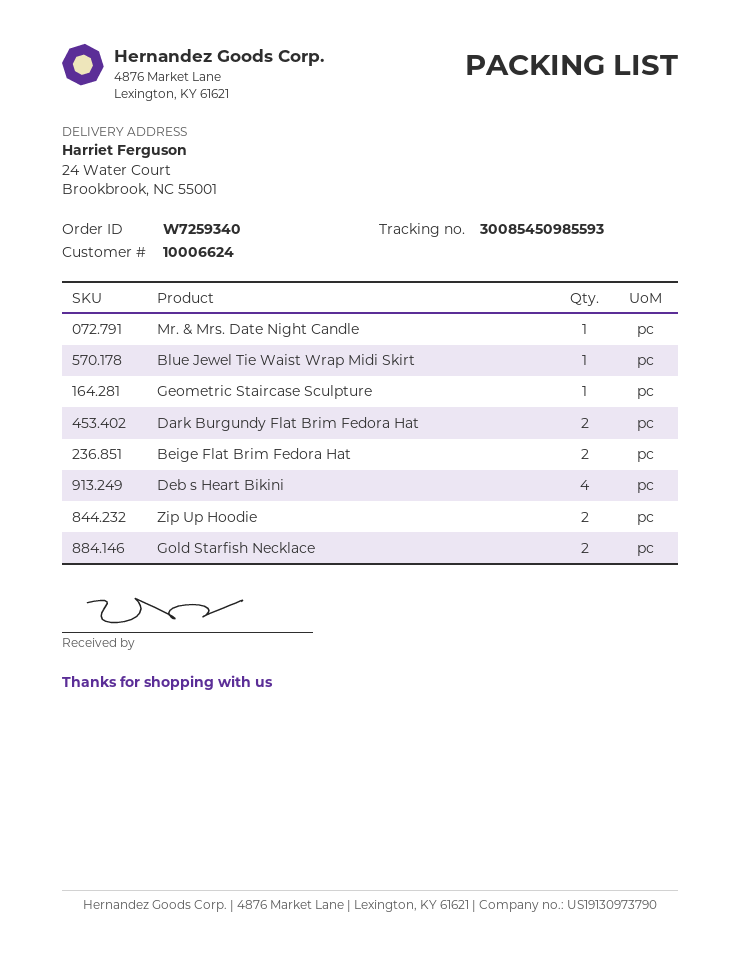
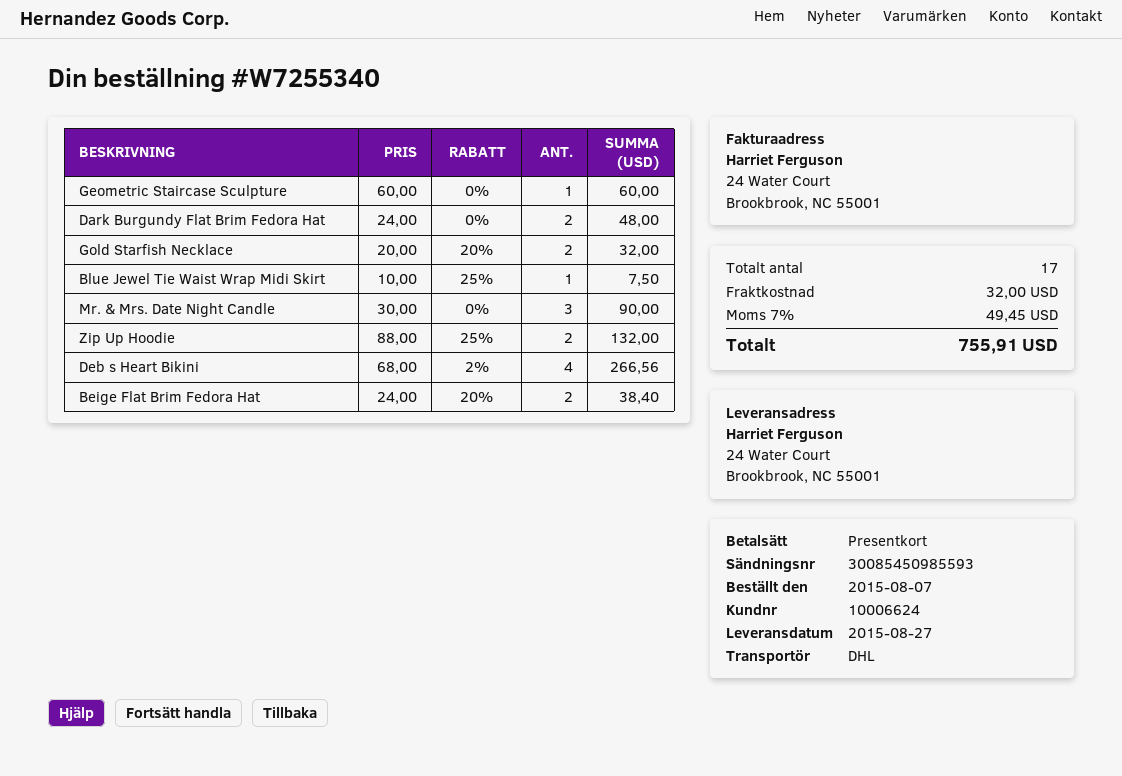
order number: W7259340 -> W7255340
Mr. & Mrs. Date Night Candle: 1 -> 3

